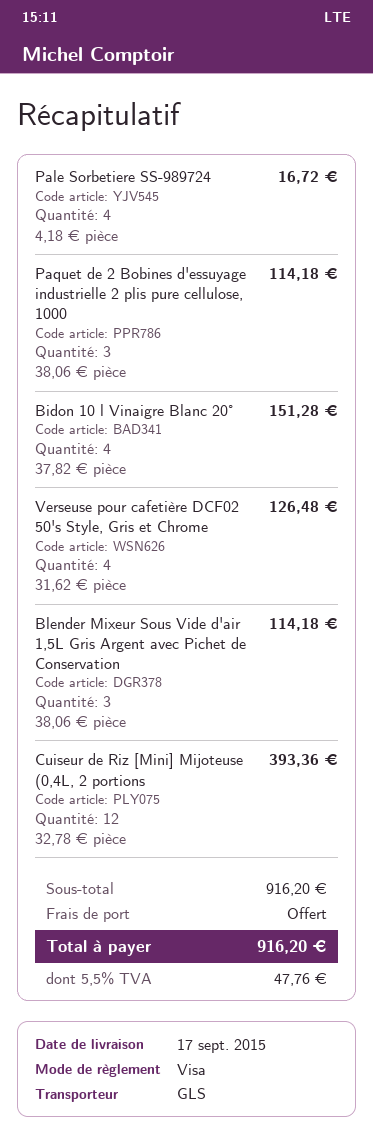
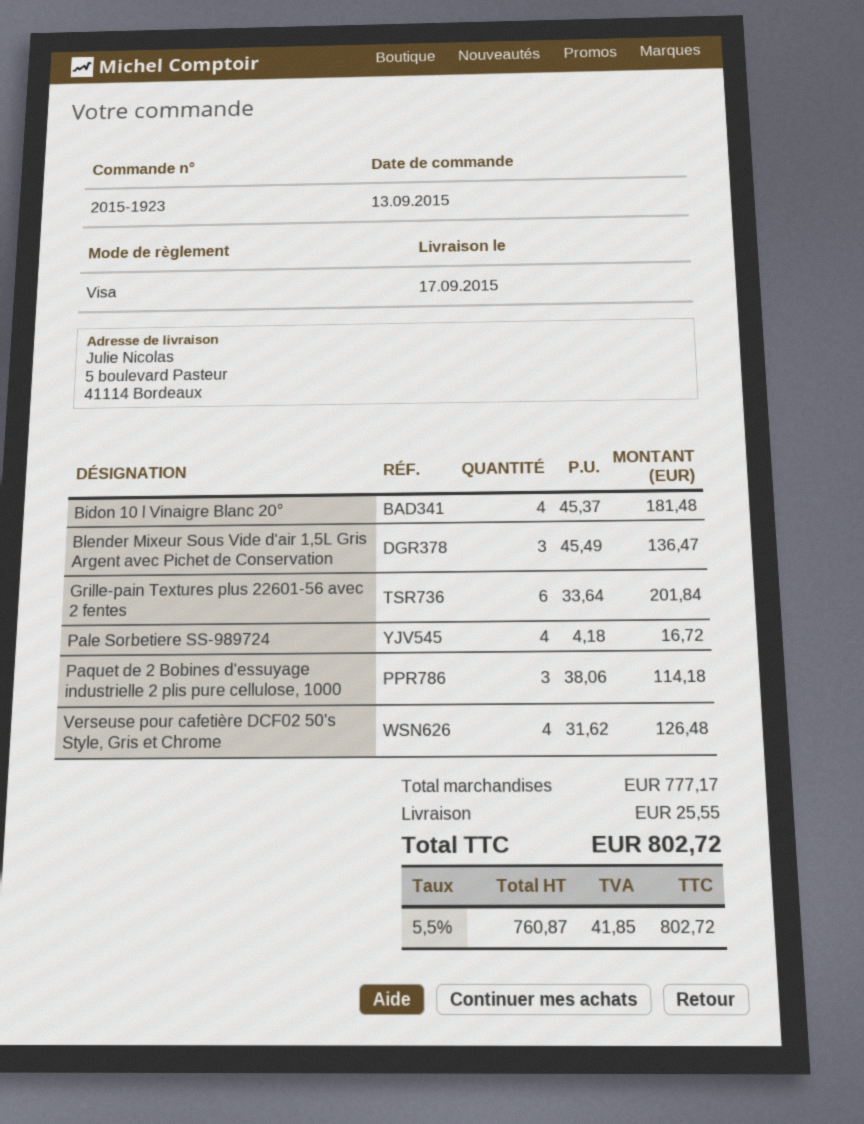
Bidon 10 l Vinaigre Blanc 20°: 4 x 37.82 = 151.28 -> 4 x 45.37 = 181.48
Blender Mixeur Sous Vide d'air 1,5L Gris Argent avec Pichet de Conservation: 3 x 38.06 = 114.18 -> 3 x 45.49 = 136.47
Cuiseur de Riz [Mini] Mijoteuse (0,4L, 2 portions: 12 x 32.78 = 393.36 -> none
Grille-pain Textures plus 22601-56 avec 2 fentes: none -> 6 x 33.64 = 201.84
subtotal: 916.20 -> 777.17
shipping: 0.00 -> 25.55
tax: 5.5% = 47.76 -> 5.5% = 41.85
total: 916.20 -> 802.72

